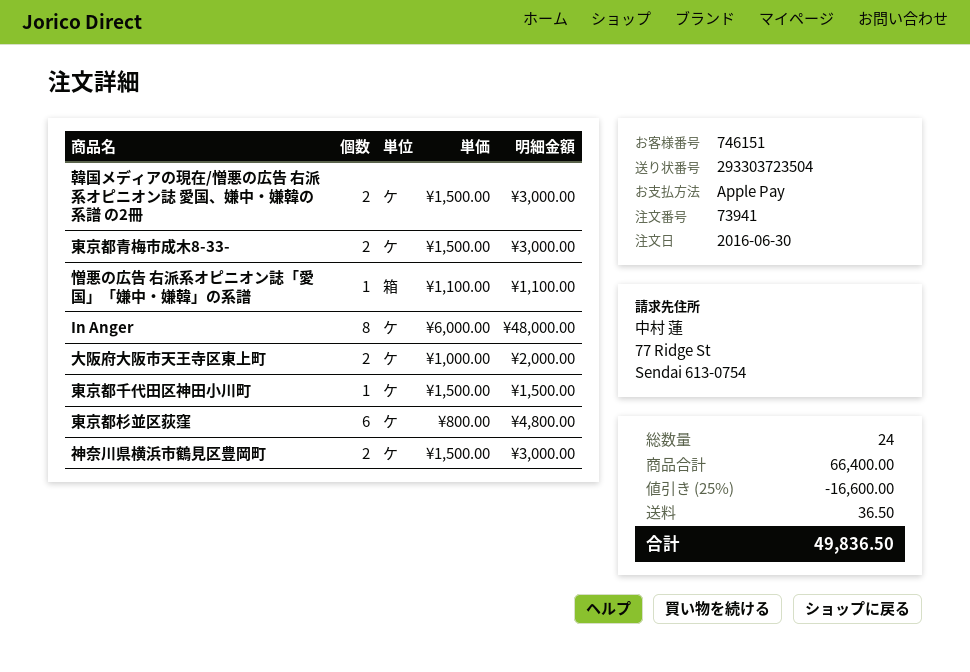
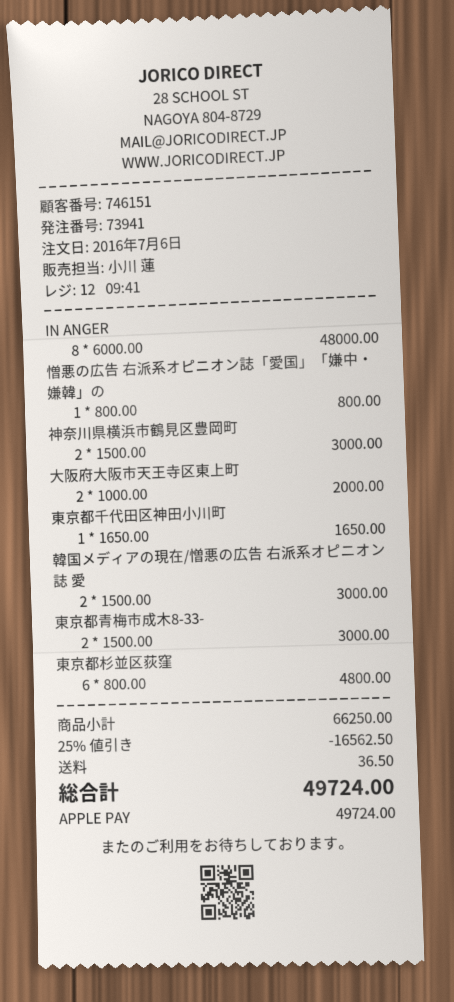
order date: 2016-06-30 -> 2016-07-06
憎悪の広告 右派系オピニオン誌「愛国」「嫌中・嫌韓」の系譜: 1 x 1100.00 = 1100.00 -> 1 x 800.00 = 800.00
東京都千代田区神田小川町: 1 x 1500.00 = 1500.00 -> 1 x 1650.00 = 1650.00
subtotal: 66400.00 -> 66250.00
discount: 25% = 16600.00 -> 25% = 16562.50
total: 49836.50 -> 49724.00

